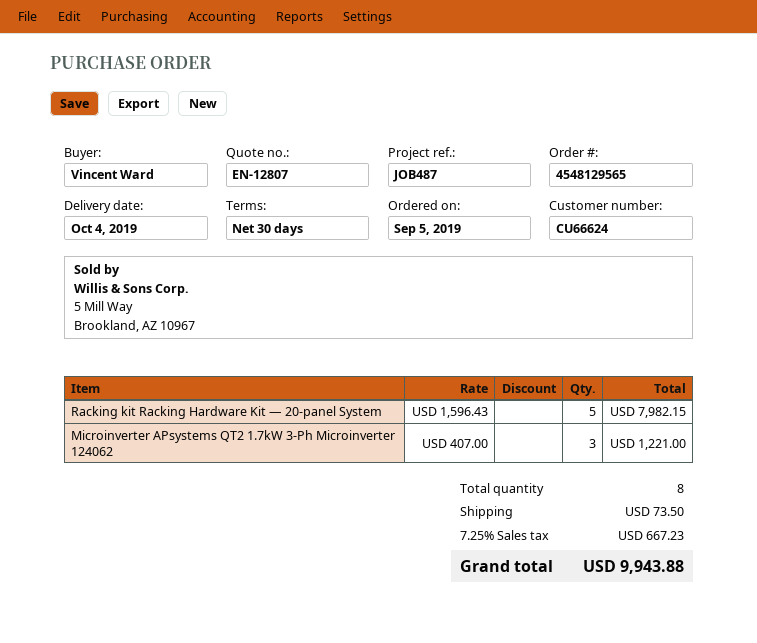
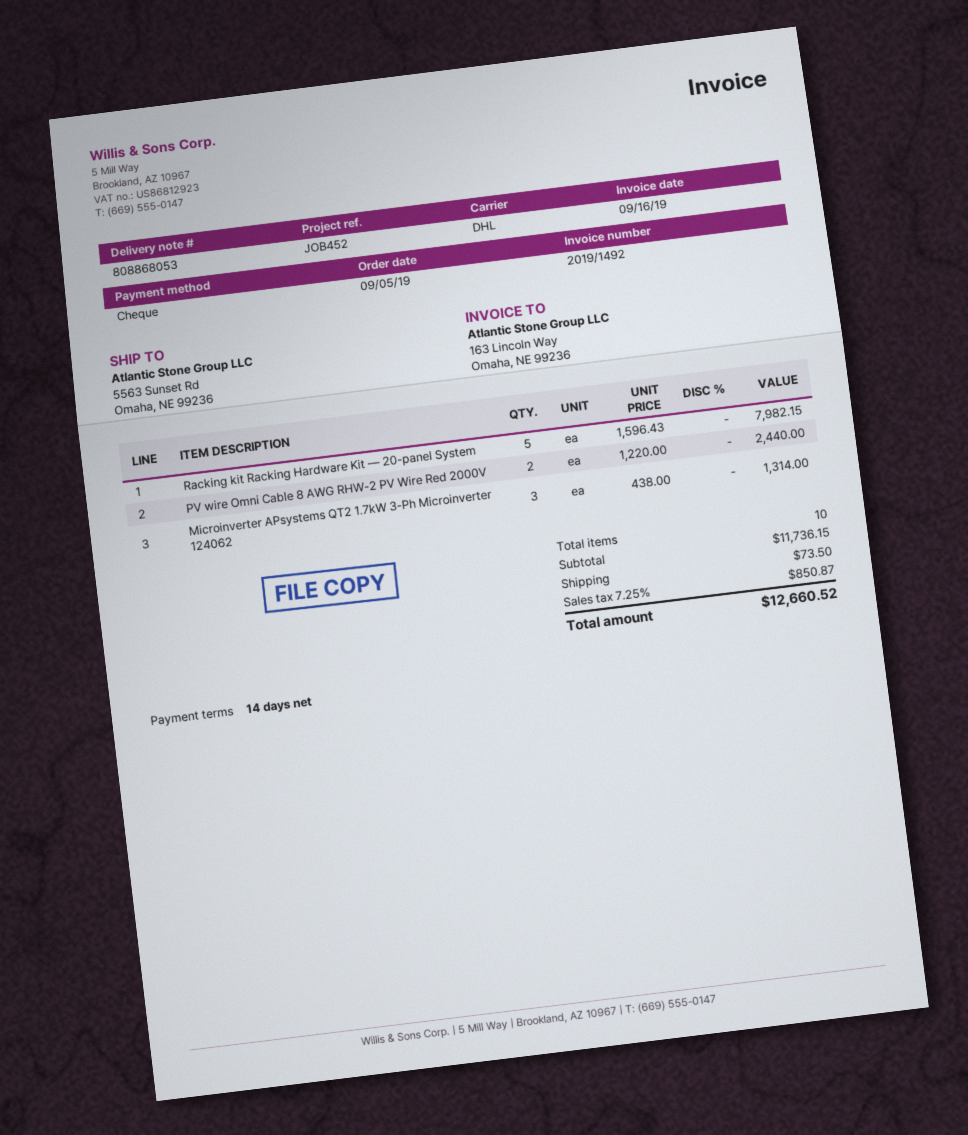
payment terms: 30 days -> 14 days
reference: JOB487 -> JOB452
Microinverter APsystems QT2 1.7kW 3-Ph Microinverter 124062: 3 x 407.00 = 1221.00 -> 3 x 438.00 = 1314.00
PV wire Omni Cable 8 AWG RHW-2 PV Wire Red 2000V: none -> 2 x 1220.00 = 2440.00
total quantity: 8 -> 10
tax: 7.25% = 667.23 -> 7.25% = 850.87
total: 9943.88 -> 12660.52

